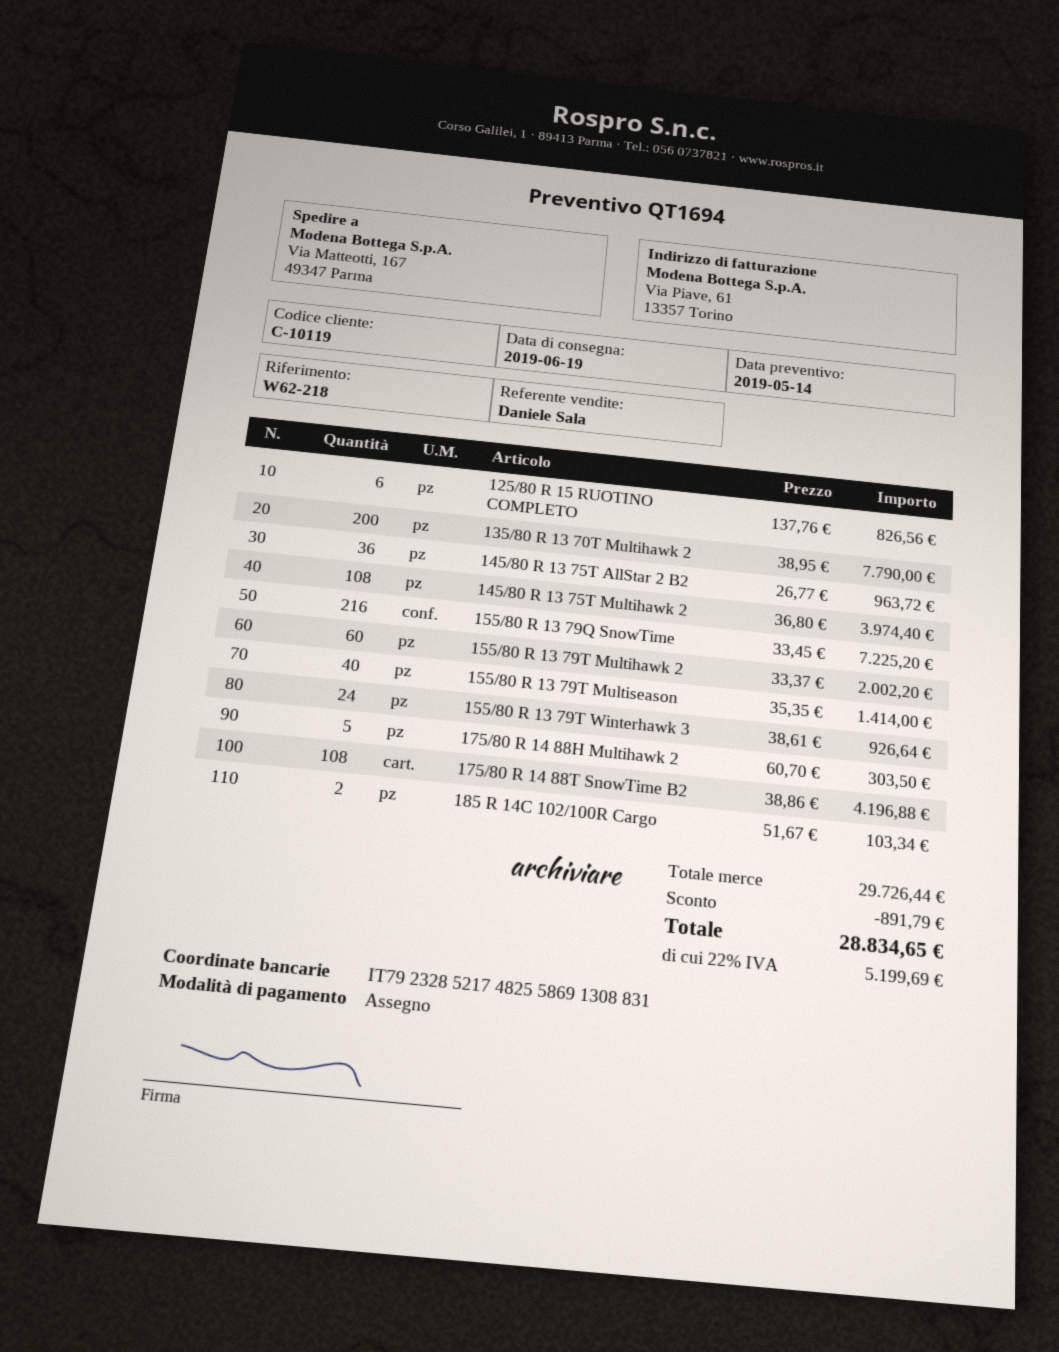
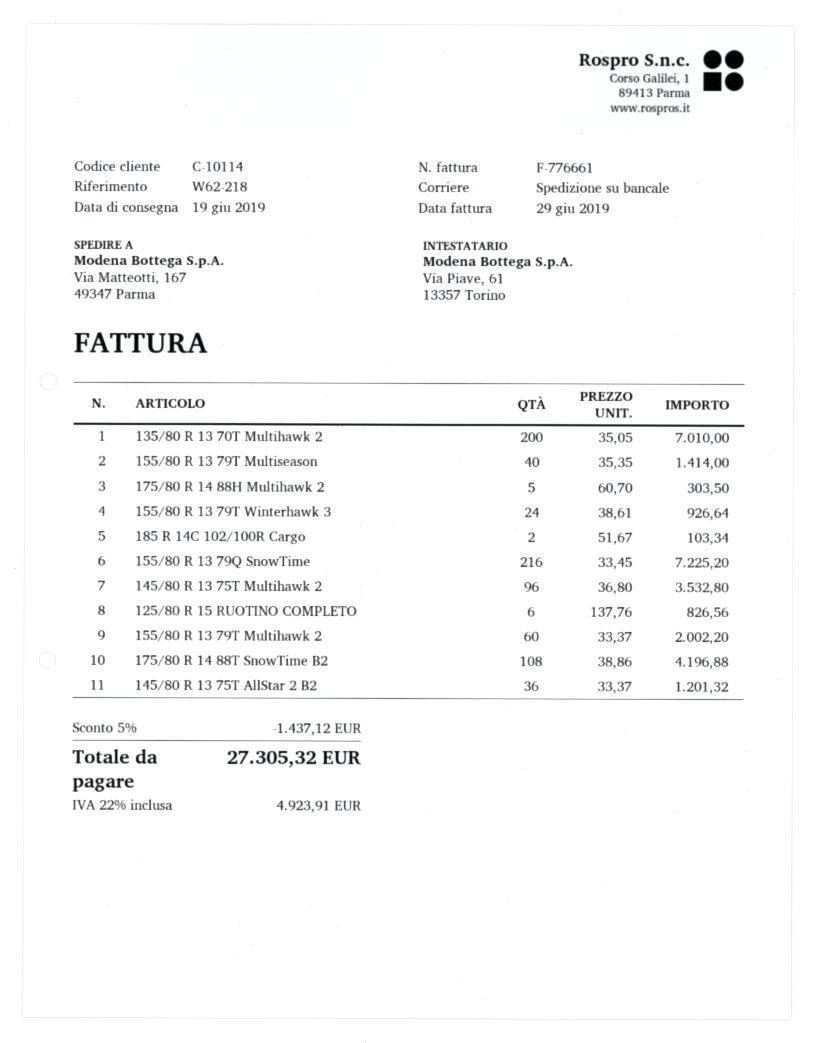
customer number: C-10119 -> C-10114
135/80 R 13 70T Multihawk 2: 200 x 38.95 = 7790.00 -> 200 x 35.05 = 7010.00
145/80 R 13 75T AllStar 2 B2: 36 x 26.77 = 963.72 -> 36 x 33.37 = 1201.32
145/80 R 13 75T Multihawk 2: 108 x 36.80 = 3974.40 -> 96 x 36.80 = 3532.80
discount: 891.79 -> 1437.12
tax: 22% = 5199.69 -> 22% = 4923.91
total: 28834.65 -> 27305.32

